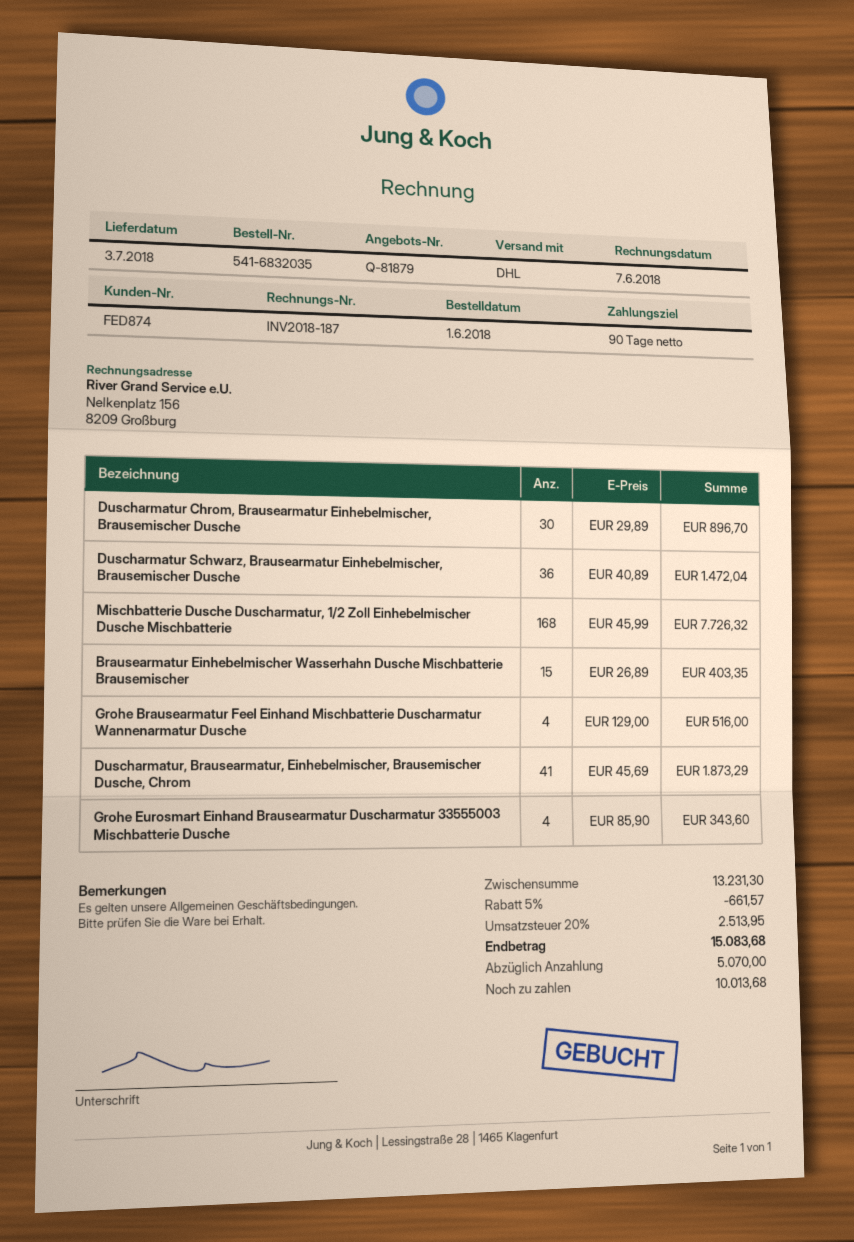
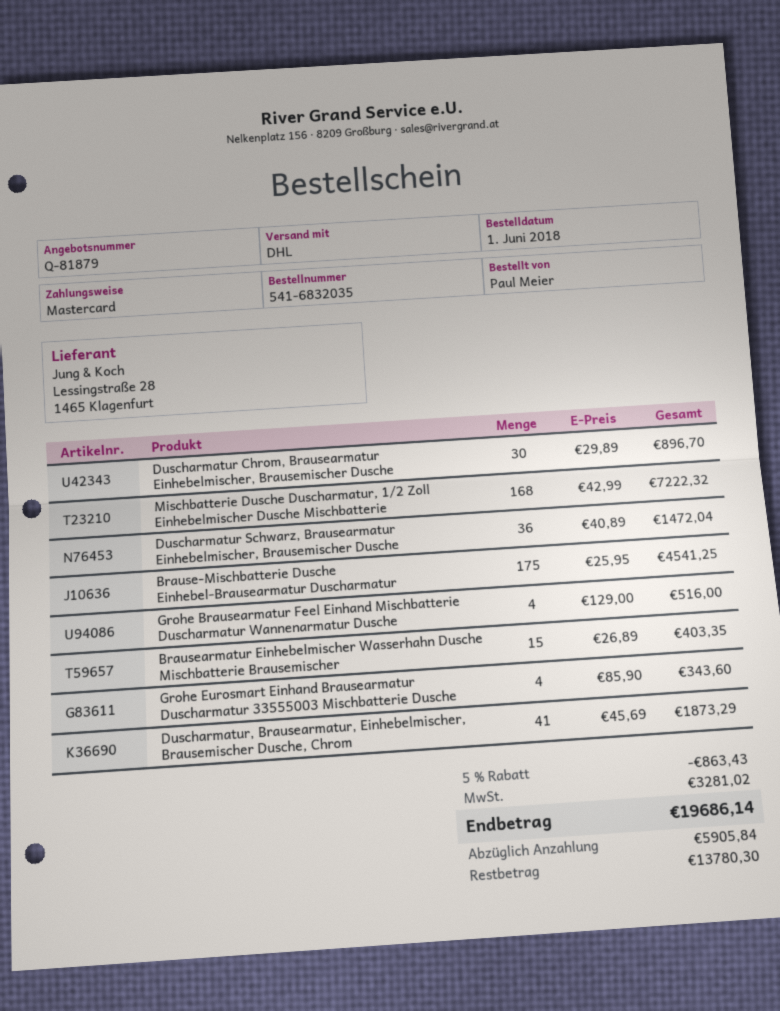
Mischbatterie Dusche Duscharmatur, 1/2 Zoll Einhebelmischer Dusche Mischbatterie: 168 x 45.99 = 7726.32 -> 168 x 42.99 = 7222.32
Brause-Mischbatterie Dusche Einhebel-Brausearmatur Duscharmatur: none -> 175 x 25.95 = 4541.25
discount: 5% = 661.57 -> 5% = 863.43
tax: 2513.95 -> 3281.02
total: 15083.68 -> 19686.14
deposit: 5070.00 -> 5905.84
balance: 10013.68 -> 13780.30

